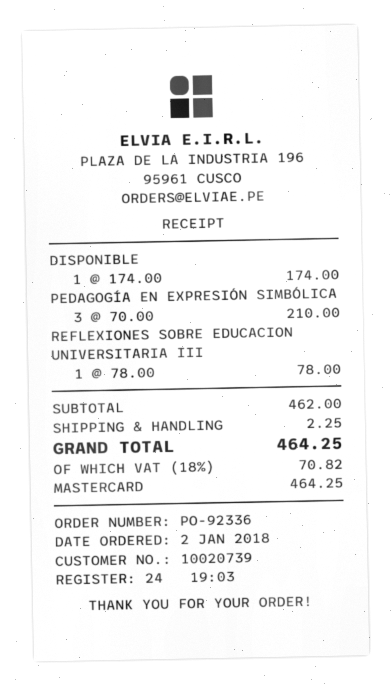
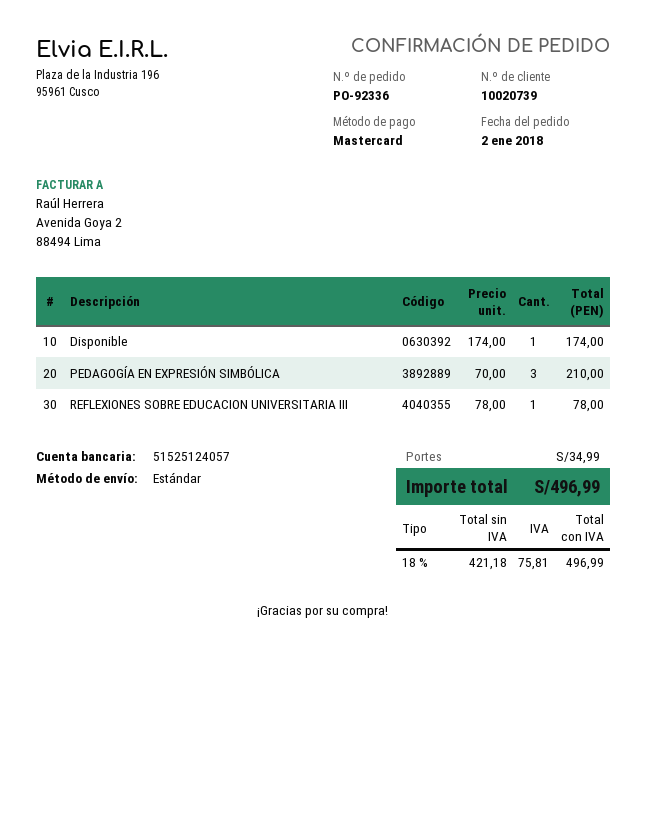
shipping: 2.25 -> 34.99
tax: 18% = 70.82 -> 18% = 75.81
total: 464.25 -> 496.99

